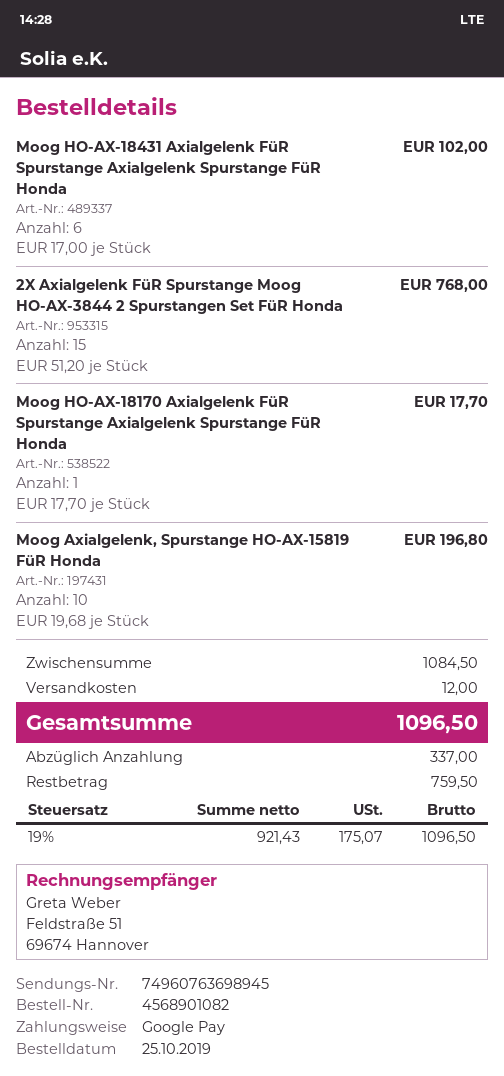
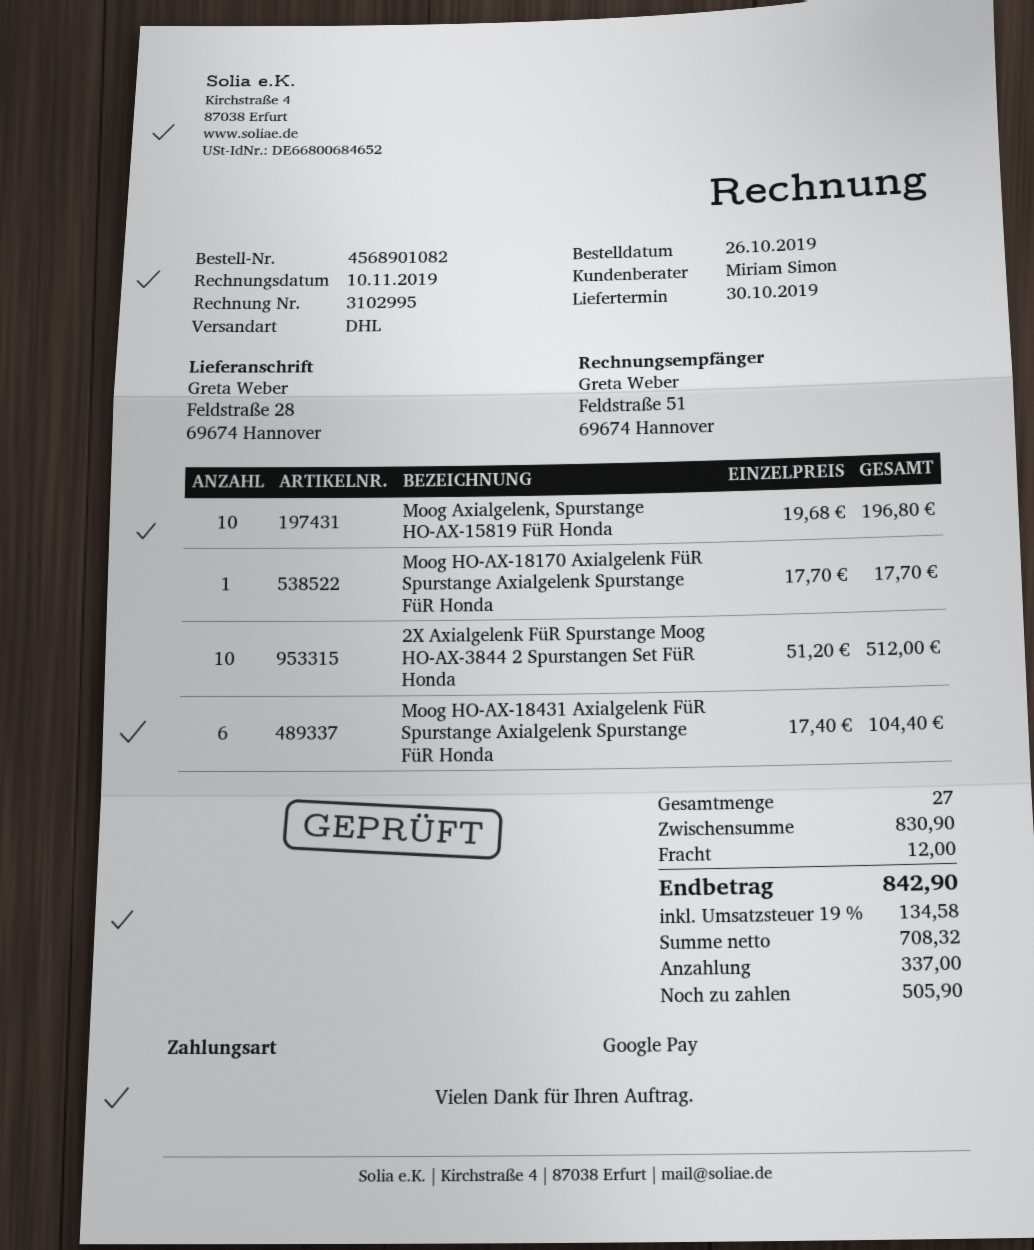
order date: 2019-10-25 -> 2019-10-26
Moog HO-AX-18431 Axialgelenk FüR Spurstange Axialgelenk Spurstange FüR Honda: 6 x 17.00 = 102.00 -> 6 x 17.40 = 104.40
2X Axialgelenk FüR Spurstange Moog HO-AX-3844 2 Spurstangen Set FüR Honda: 15 x 51.20 = 768.00 -> 10 x 51.20 = 512.00
subtotal: 1084.50 -> 830.90
net: 921.43 -> 708.32
tax: 19% = 175.07 -> 19% = 134.58
total: 1096.50 -> 842.90
balance: 759.50 -> 505.90

